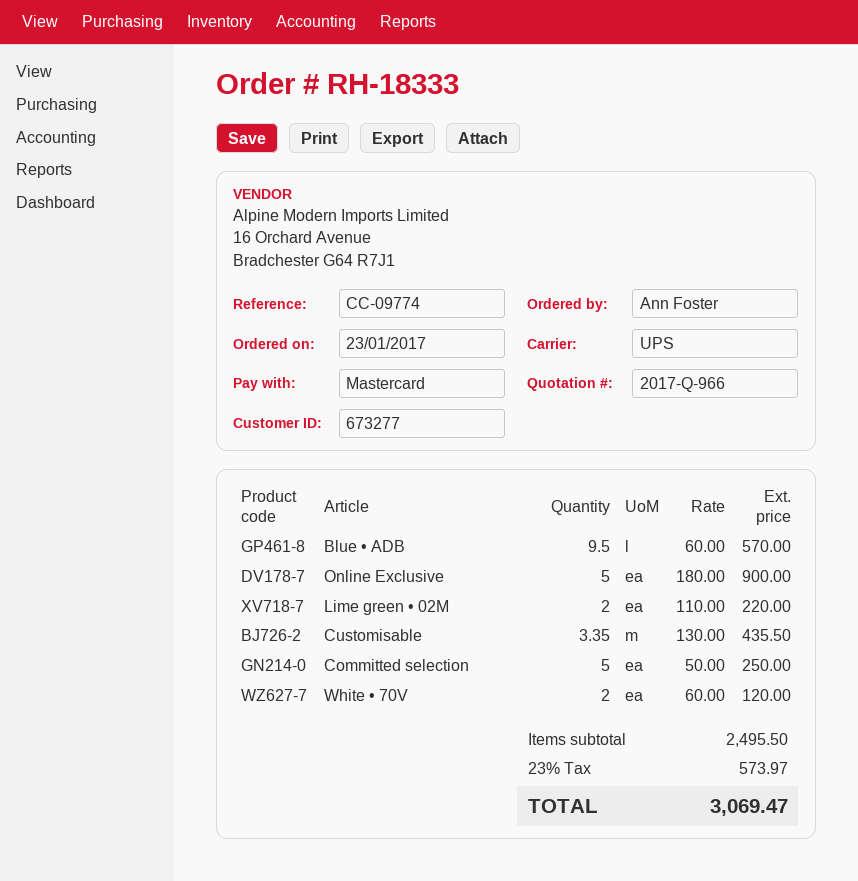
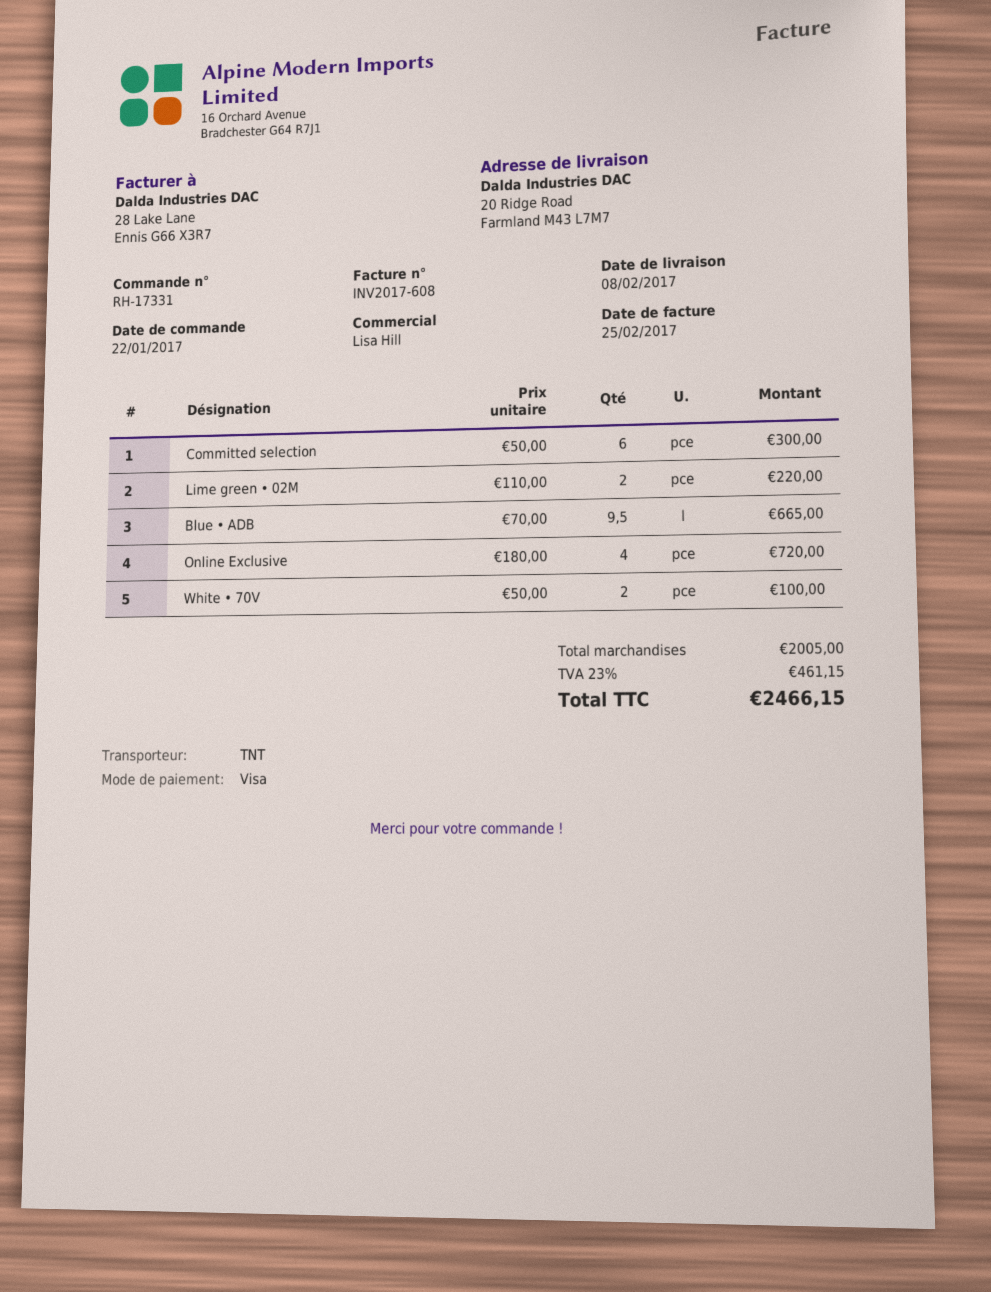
order number: RH-18333 -> RH-17331
order date: 2017-01-23 -> 2017-01-22
payment method: Mastercard -> Visa
shipping method: UPS -> TNT
Blue • ADB: 9.5 x 60.00 = 570.00 -> 9.5 x 70.00 = 665.00
Online Exclusive: 5 x 180.00 = 900.00 -> 4 x 180.00 = 720.00
Customisable: 3.35 x 130.00 = 435.50 -> none
Committed selection: 5 x 50.00 = 250.00 -> 6 x 50.00 = 300.00
White • 70V: 2 x 60.00 = 120.00 -> 2 x 50.00 = 100.00
subtotal: 2495.50 -> 2005.00
tax: 23% = 573.97 -> 23% = 461.15
total: 3069.47 -> 2466.15

